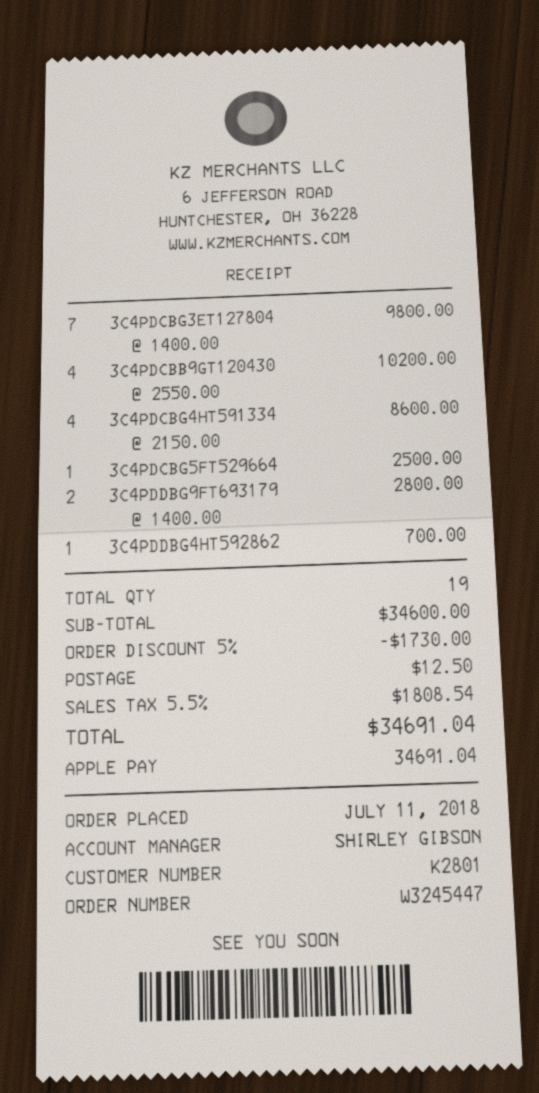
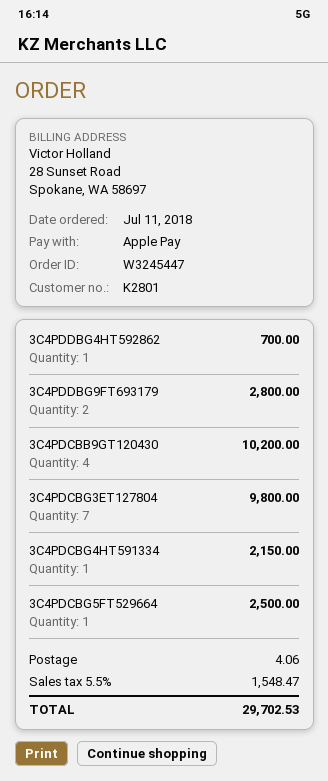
3C4PDCBG4HT591334: 4 for 8600.00 -> 1 for 2150.00
discount: 5% = 1730.00 -> none
shipping: 12.50 -> 4.06
tax: 5.5% = 1808.54 -> 5.5% = 1548.47
total: 34691.04 -> 29702.53

